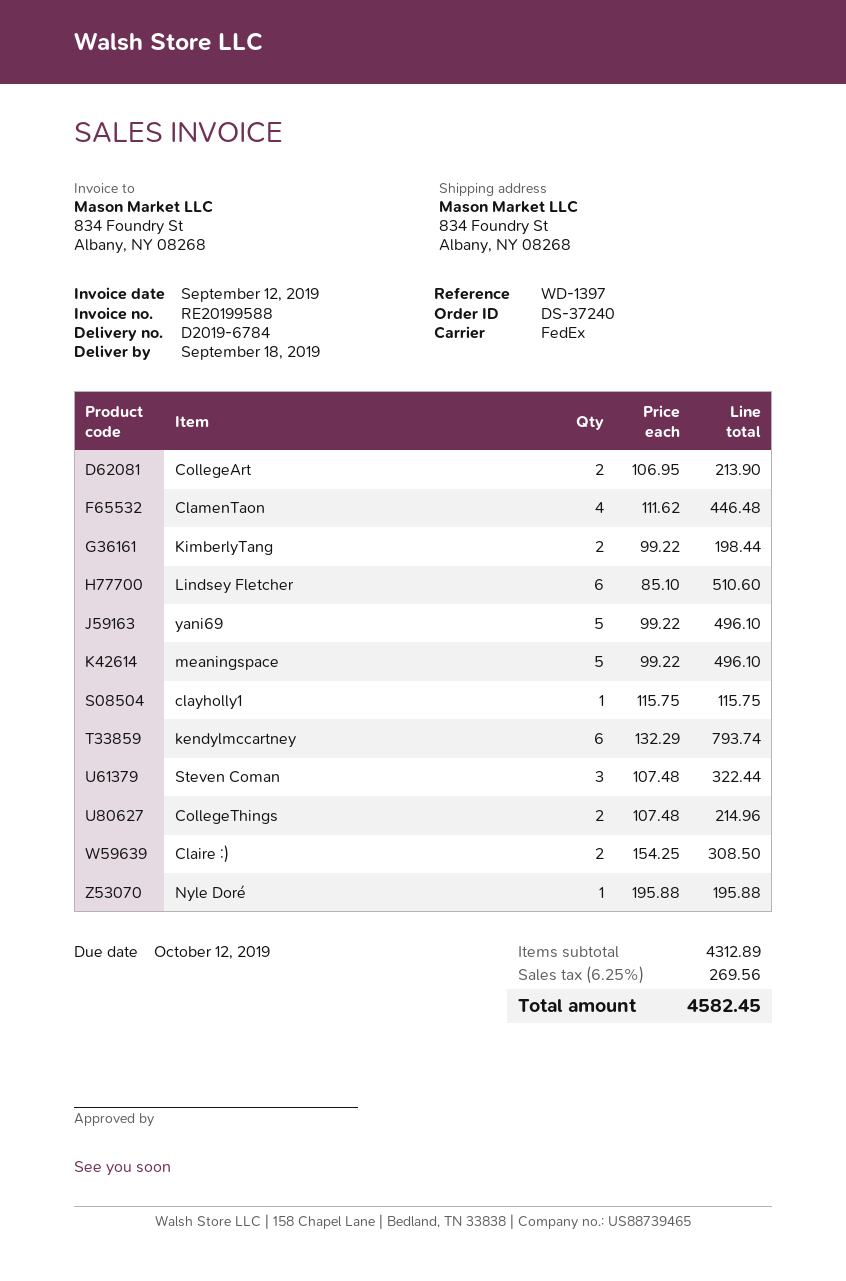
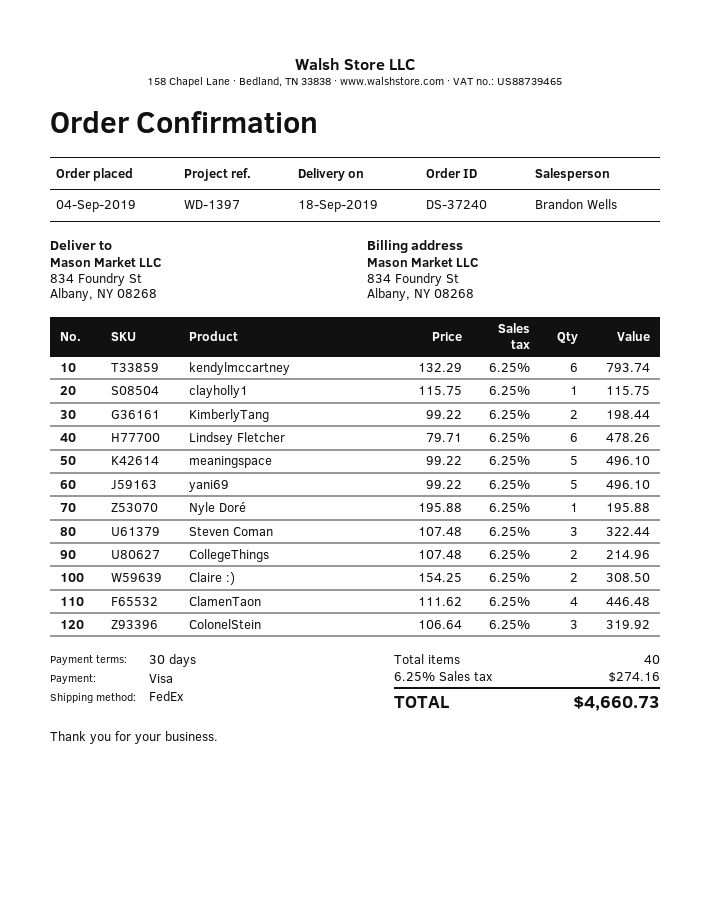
CollegeArt: 2 x 106.95 = 213.90 -> none
Lindsey Fletcher: 6 x 85.10 = 510.60 -> 6 x 79.71 = 478.26
ColonelStein: none -> 3 x 106.64 = 319.92
tax: 6.25% = 269.56 -> 6.25% = 274.16
total: 4582.45 -> 4660.73

